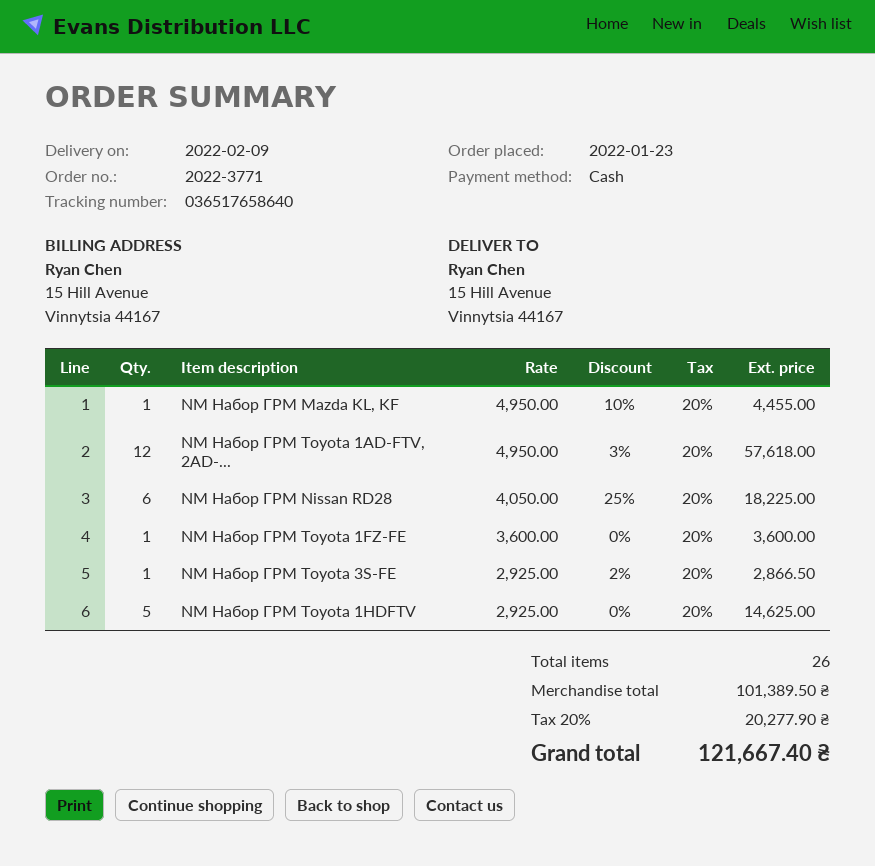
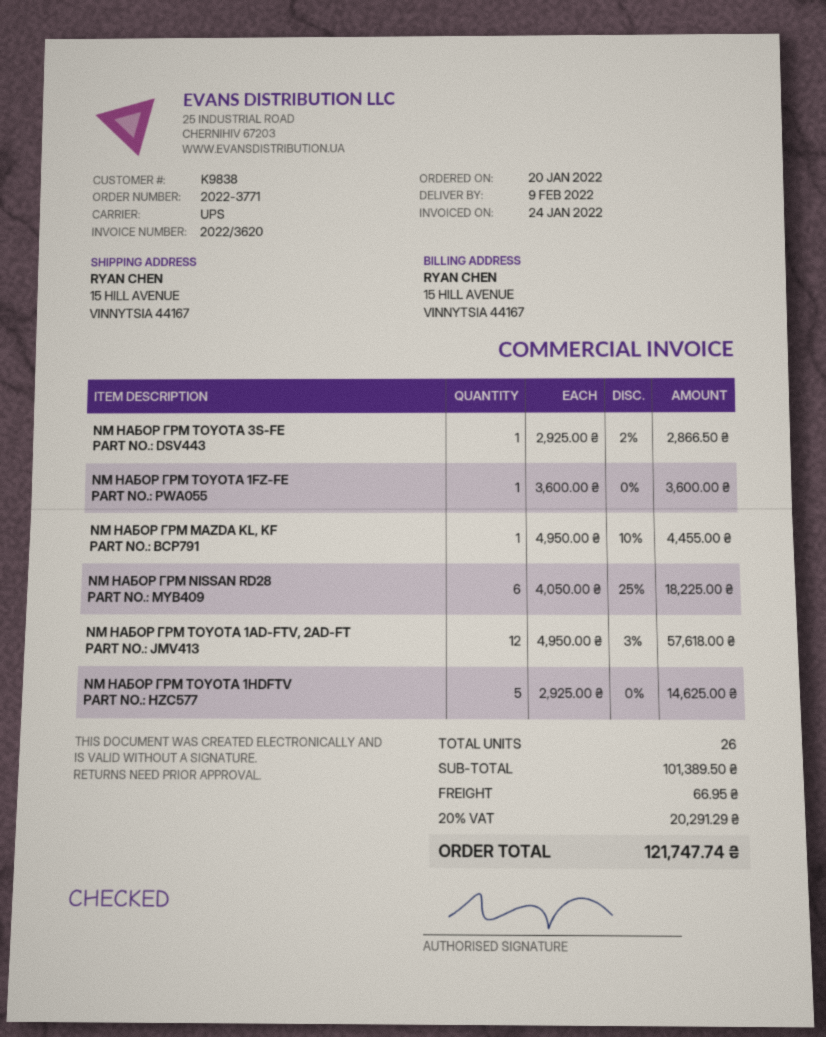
order date: 2022-01-23 -> 2022-01-20
shipping: none -> 66.95
tax: 20% = 20277.90 -> 20% = 20291.29
total: 121667.40 -> 121747.74

